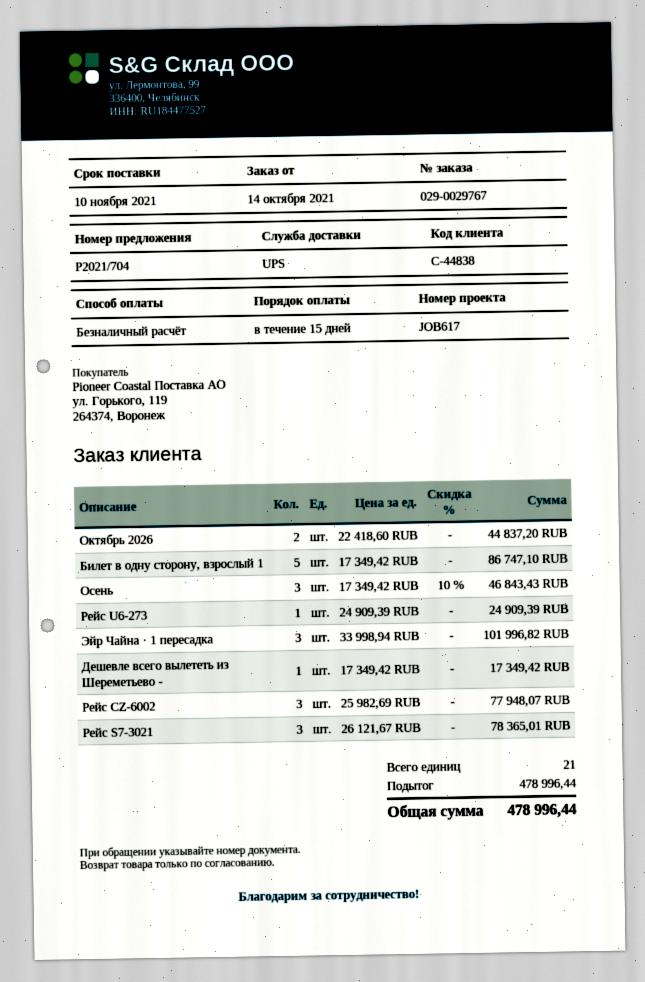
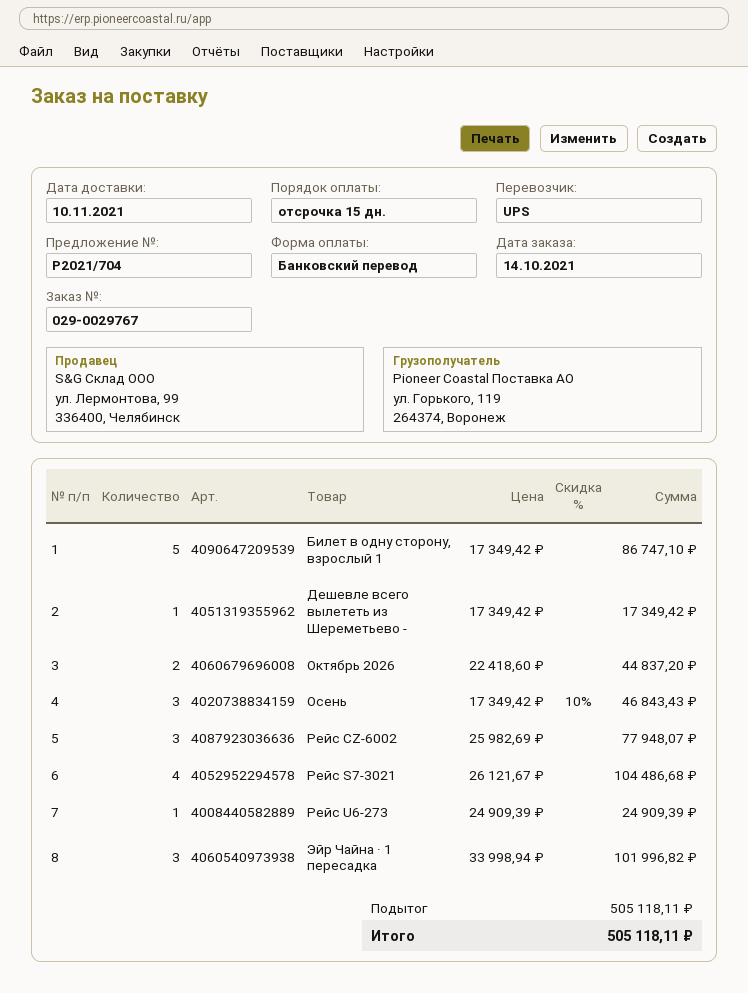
Рейс S7-3021: 3 x 26121.67 = 78365.01 -> 4 x 26121.67 = 104486.68
subtotal: 478996.44 -> 505118.11
total: 478996.44 -> 505118.11

